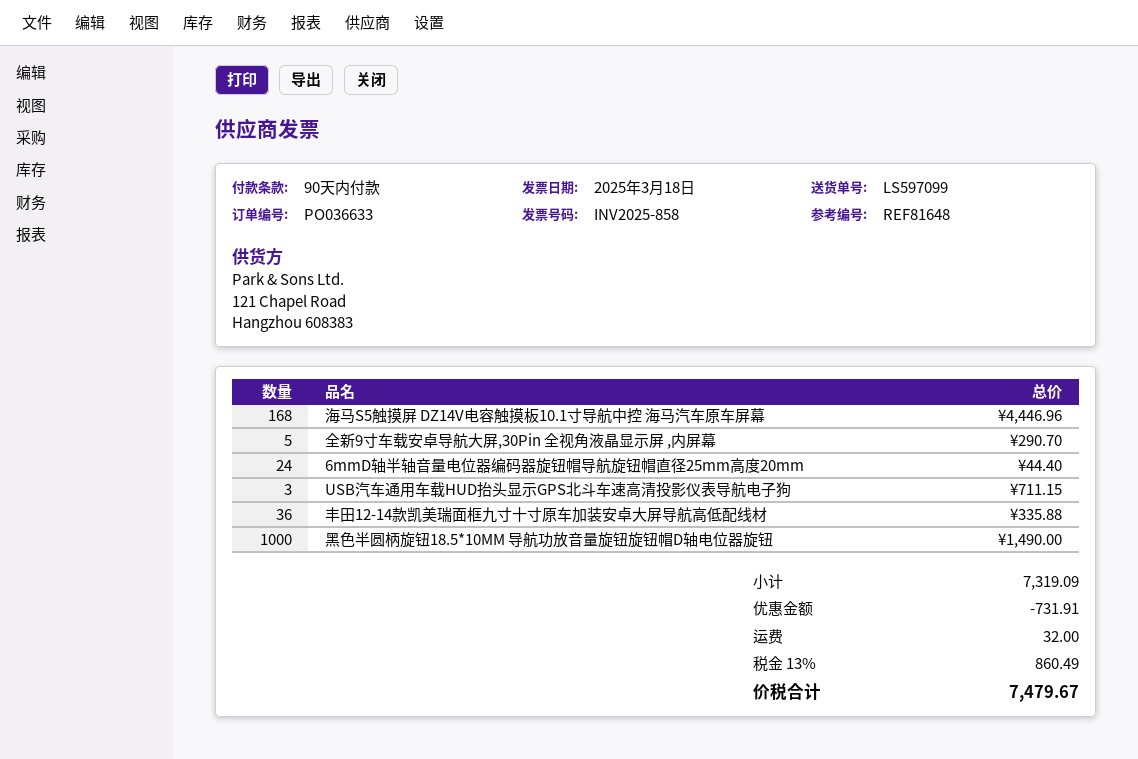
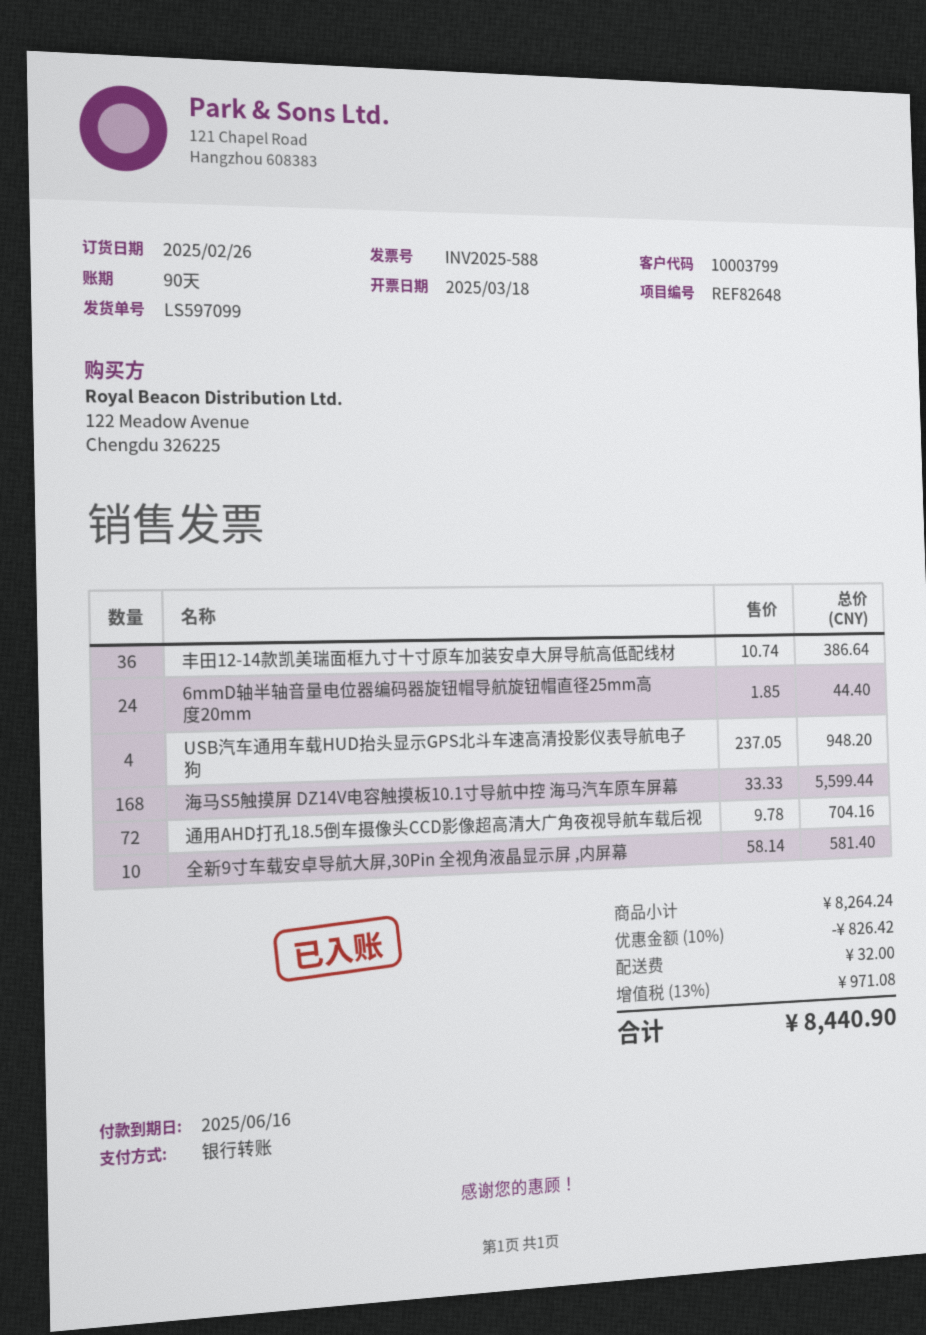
invoice number: INV2025-858 -> INV2025-588
reference: REF81648 -> REF82648
海马S5触摸屏 DZ14V电容触摸板10.1寸导航中控 海马汽车原车屏幕: 168 for 4446.96 -> 168 for 5599.44
全新9寸车载安卓导航大屏,30Pin 全视角液晶显示屏 ,内屏幕: 5 for 290.70 -> 10 for 581.40
USB汽车通用车载HUD抬头显示GPS北斗车速高清投影仪表导航电子狗: 3 for 711.15 -> 4 for 948.20
丰田12-14款凯美瑞面框九寸十寸原车加装安卓大屏导航高低配线材: 36 for 335.88 -> 36 for 386.64
黑色半圆柄旋钮18.5*10MM 导航功放音量旋钮旋钮帽D轴电位器旋钮: 1000 for 1490.00 -> none
通用AHD打孔18.5倒车摄像头CCD影像超高清大广角夜视导航车载后视: none -> 72 for 704.16
subtotal: 7319.09 -> 8264.24
discount: 731.91 -> 826.42
tax: 13% = 860.49 -> 13% = 971.08
total: 7479.67 -> 8440.90

